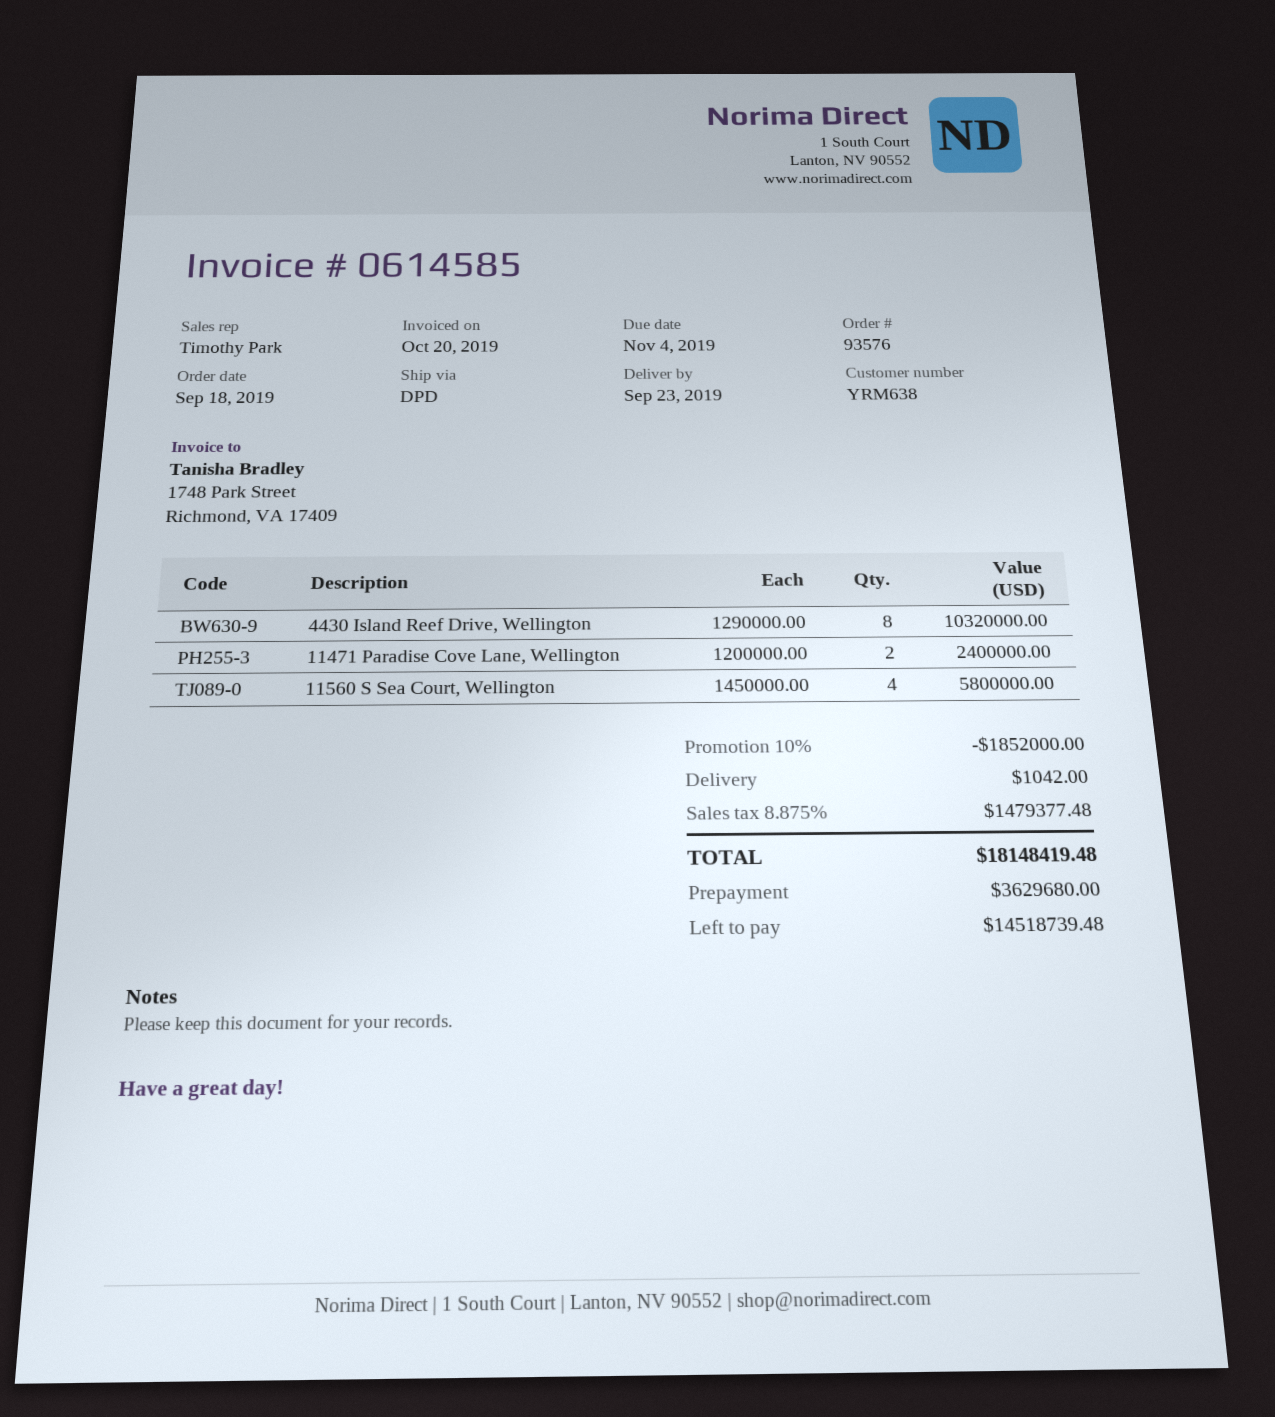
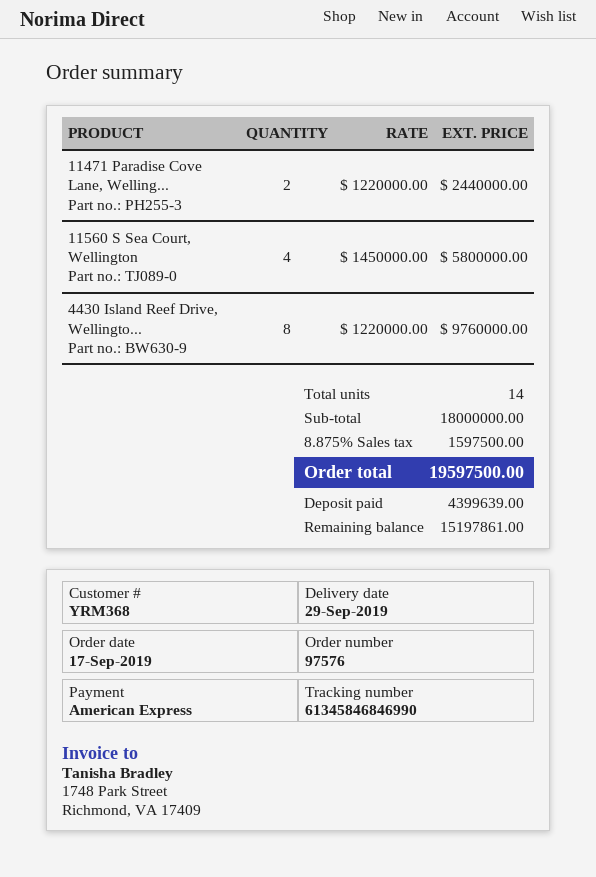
order number: 93576 -> 97576
order date: 2019-09-18 -> 2019-09-17
delivery date: 2019-09-23 -> 2019-09-29
customer number: YRM638 -> YRM368
4430 Island Reef Drive, Wellington: 8 x 1290000.00 = 10320000.00 -> 8 x 1220000.00 = 9760000.00
11471 Paradise Cove Lane, Wellington: 2 x 1200000.00 = 2400000.00 -> 2 x 1220000.00 = 2440000.00
discount: 10% = 1852000.00 -> none
shipping: 1042.00 -> none
tax: 8.875% = 1479377.48 -> 8.875% = 1597500.00
total: 18148419.48 -> 19597500.00
deposit: 3629680.00 -> 4399639.00
balance: 14518739.48 -> 15197861.00

